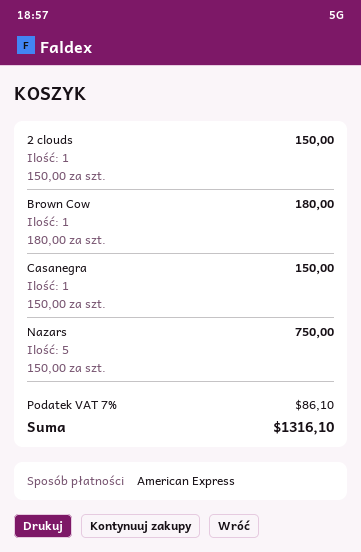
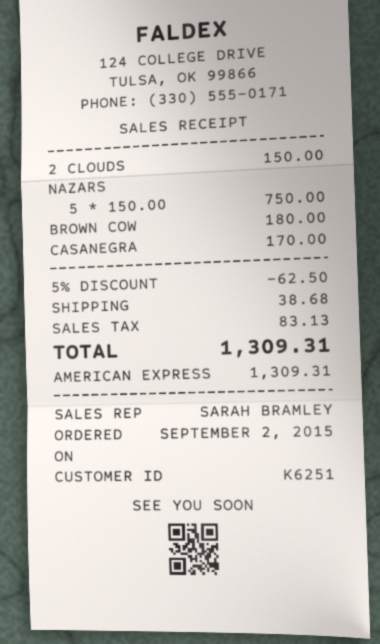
Casanegra: 1 x 150.00 = 150.00 -> 1 x 170.00 = 170.00
discount: none -> 5% = 62.50
shipping: none -> 38.68
tax: 86.10 -> 83.13
total: 1316.10 -> 1309.31

